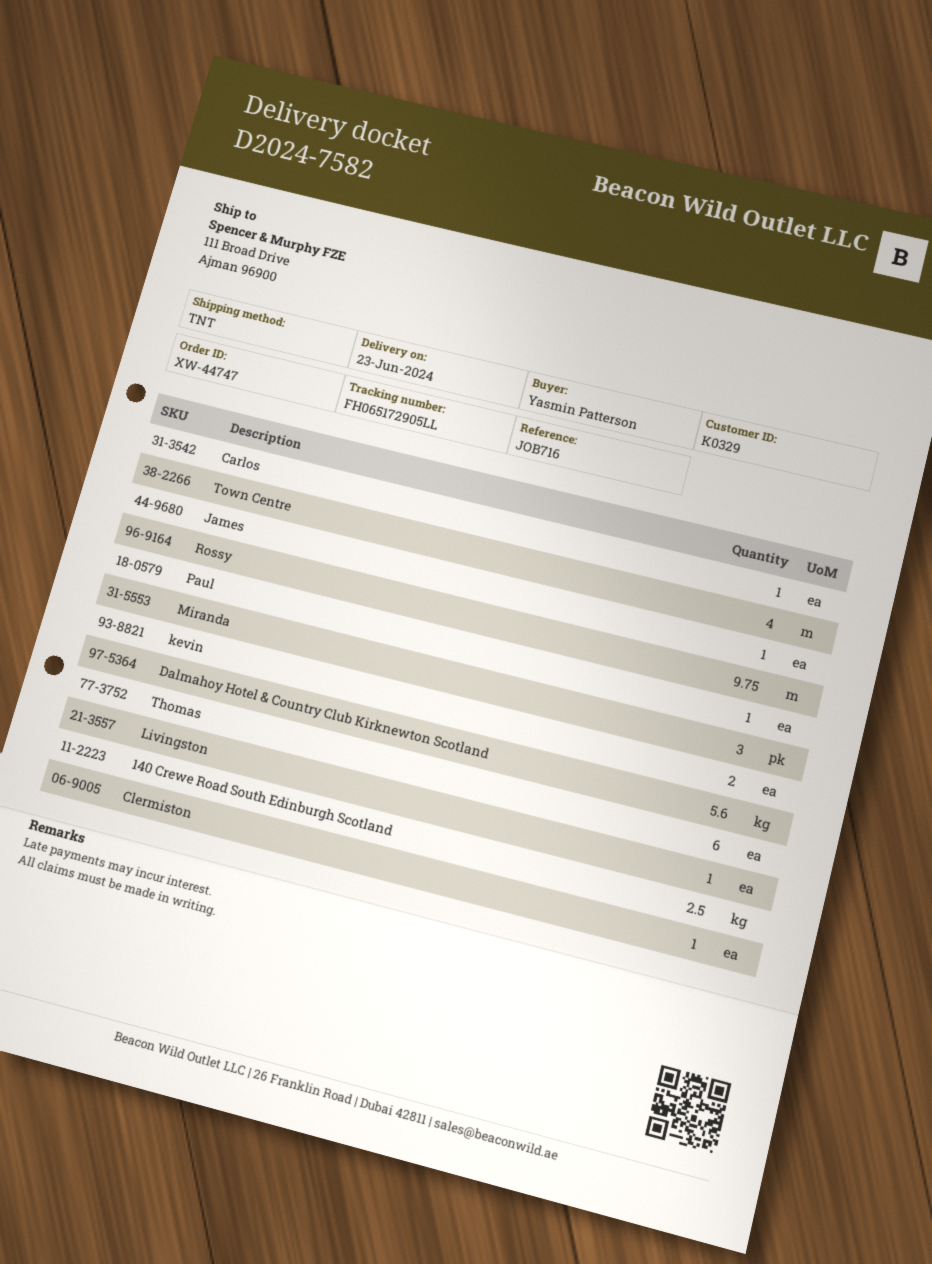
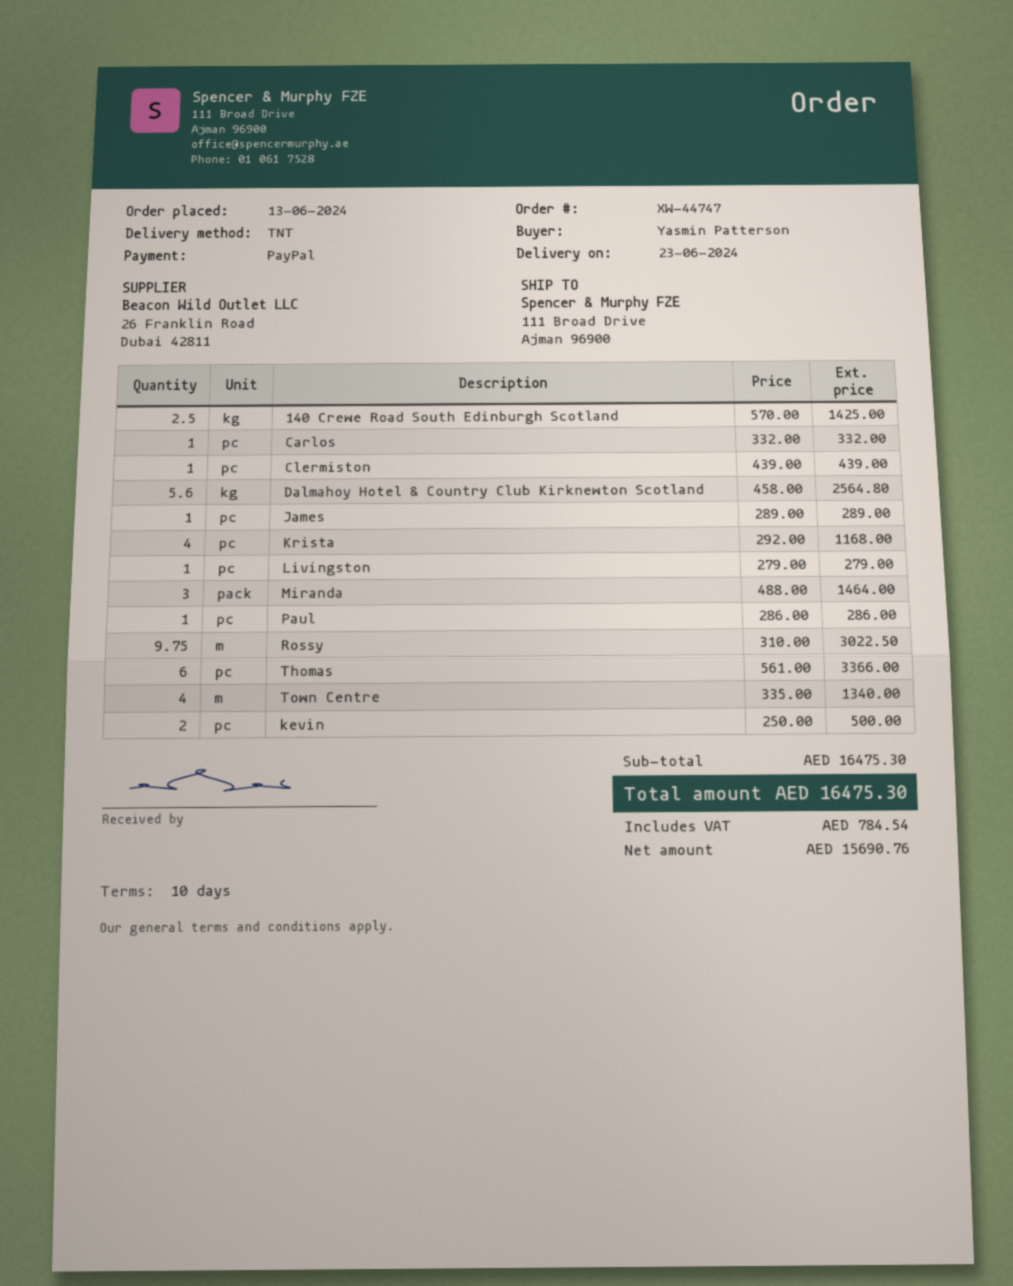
Krista: none -> 4

